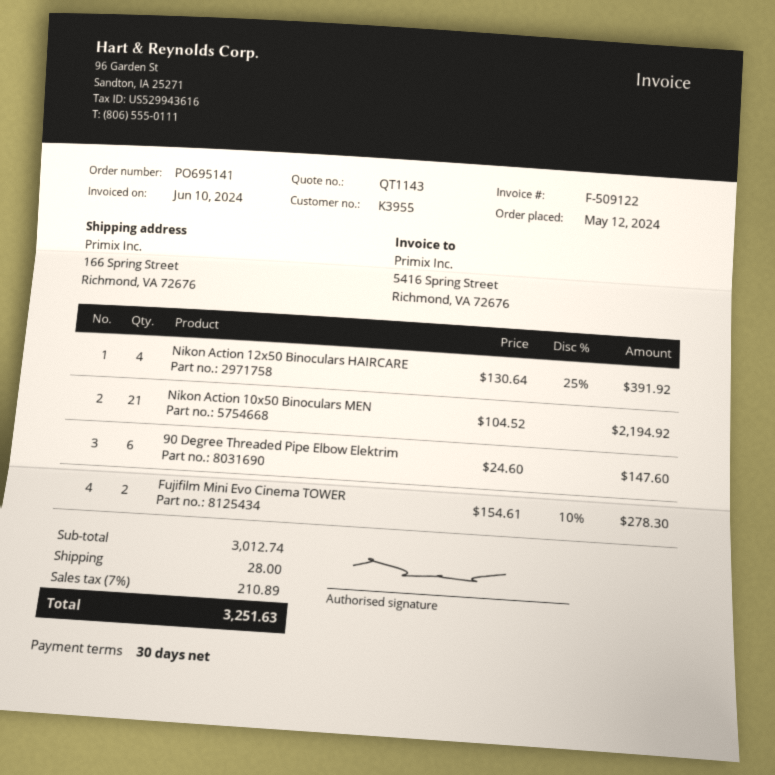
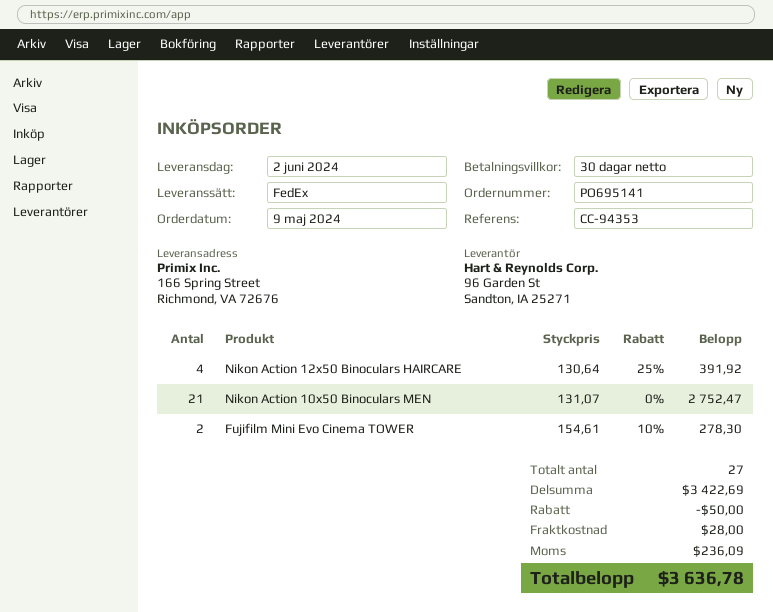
order date: 2024-05-12 -> 2024-05-09
Nikon Action 10x50 Binoculars MEN: 21 x 104.52 = 2194.92 -> 21 x 131.07 = 2752.47
90 Degree Threaded Pipe Elbow Elektrim: 6 x 24.60 = 147.60 -> none
subtotal: 3012.74 -> 3422.69
discount: none -> 50.00
tax: 210.89 -> 236.09
total: 3251.63 -> 3636.78

